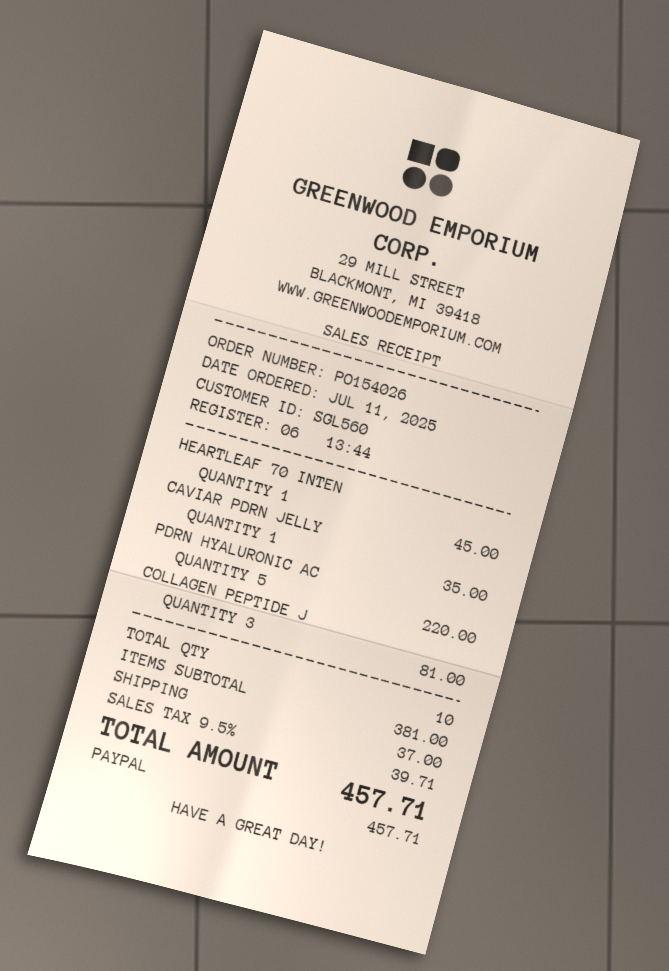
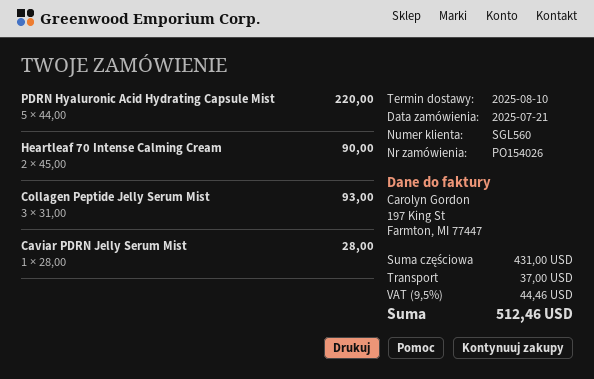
order date: 2025-07-11 -> 2025-07-21
HEARTLEAF 70 INTEN: 1 for 45.00 -> 2 for 90.00
CAVIAR PDRN JELLY: 1 for 35.00 -> 1 for 28.00
COLLAGEN PEPTIDE J: 3 for 81.00 -> 3 for 93.00
subtotal: 381.00 -> 431.00
tax: 9.5% = 39.71 -> 9.5% = 44.46
total: 457.71 -> 512.46

